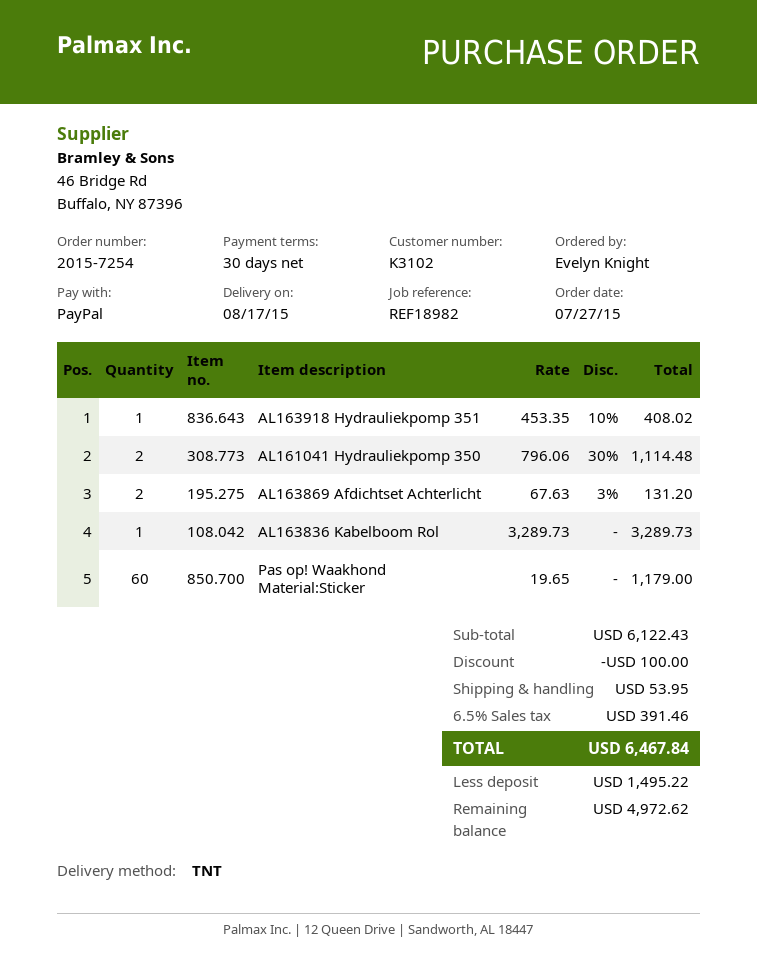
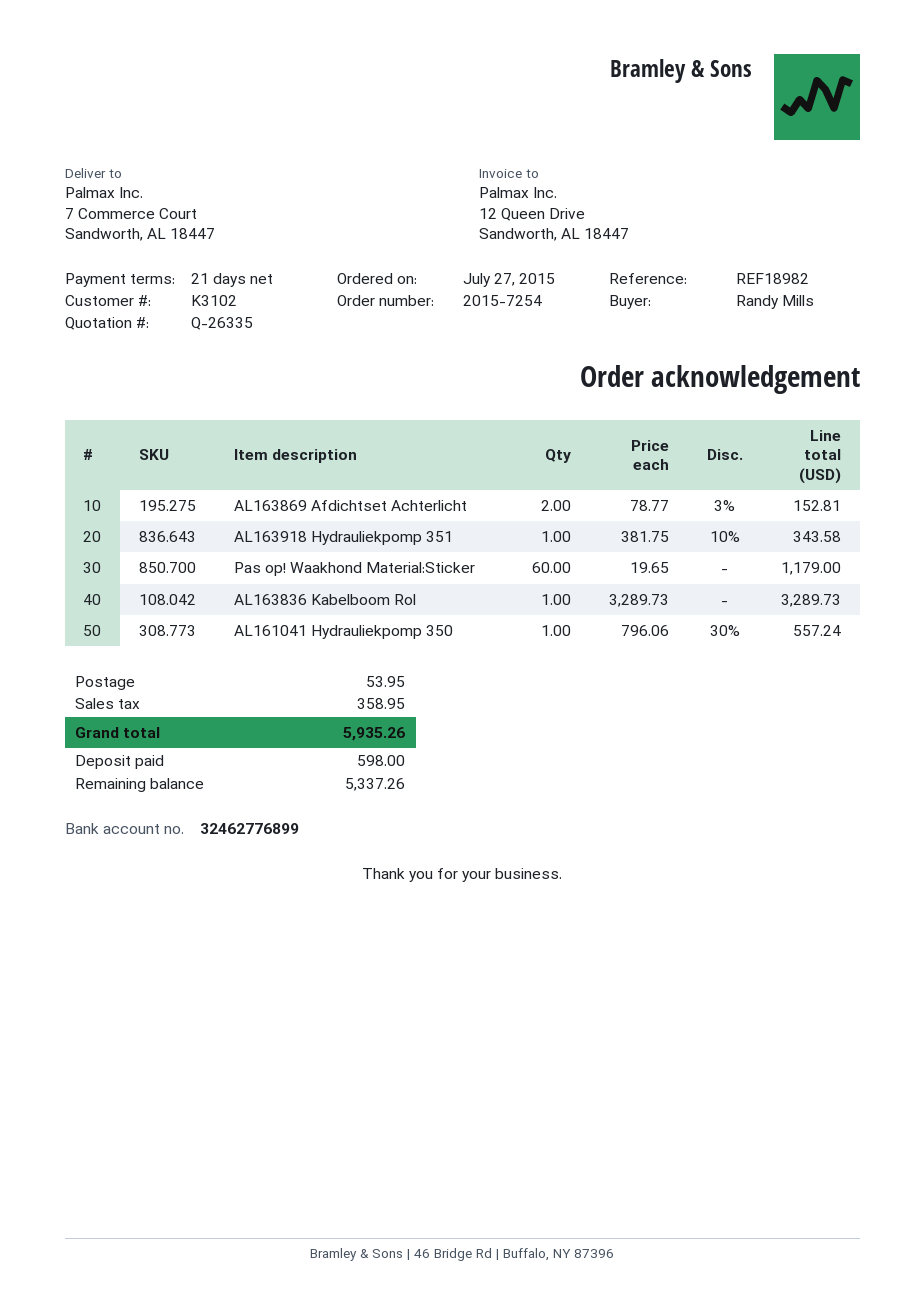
payment terms: 30 days -> 21 days
ordered by: Evelyn Knight -> Randy Mills
AL163918 Hydrauliekpomp 351: 1 x 453.35 - 10% = 408.02 -> 1 x 381.75 - 10% = 343.58
AL161041 Hydrauliekpomp 350: 2 x 796.06 - 30% = 1114.48 -> 1 x 796.06 - 30% = 557.24
AL163869 Afdichtset Achterlicht: 2 x 67.63 - 3% = 131.20 -> 2 x 78.77 - 3% = 152.81
discount: 100.00 -> none
tax: 391.46 -> 358.95
total: 6467.84 -> 5935.26
deposit: 1495.22 -> 598.00
balance: 4972.62 -> 5337.26

